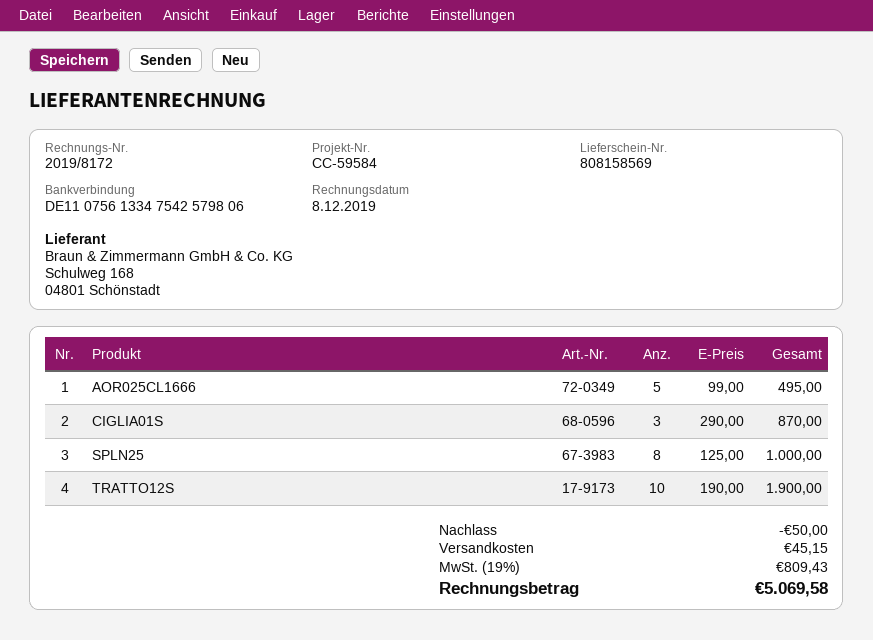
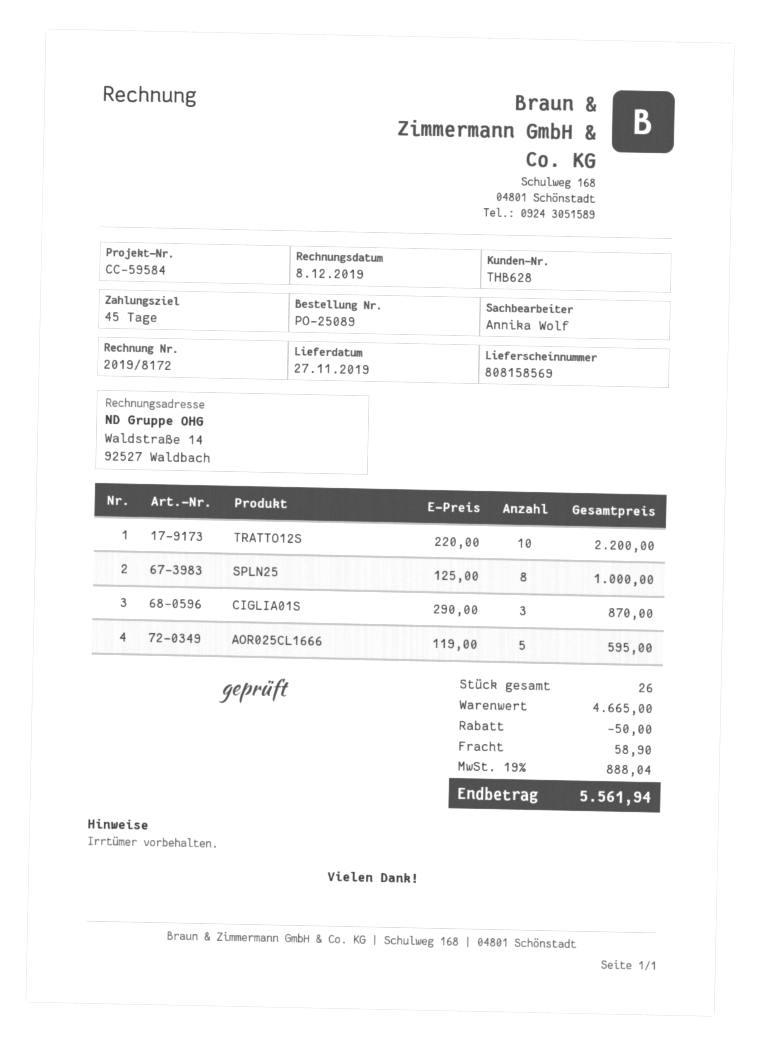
AOR025CL1666: 5 x 99.00 = 495.00 -> 5 x 119.00 = 595.00
TRATTO12S: 10 x 190.00 = 1900.00 -> 10 x 220.00 = 2200.00
shipping: 45.15 -> 58.90
tax: 19% = 809.43 -> 19% = 888.04
total: 5069.58 -> 5561.94

